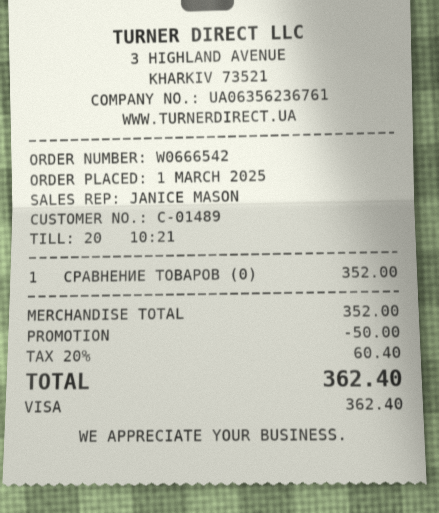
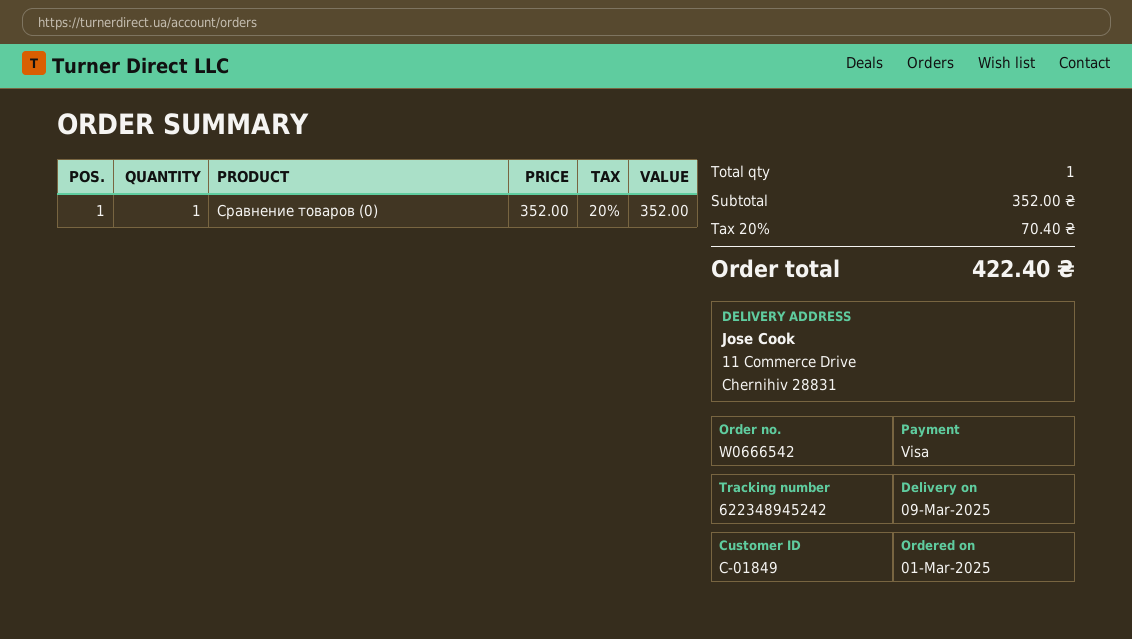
customer number: C-01489 -> C-01849
discount: 50.00 -> none
tax: 20% = 60.40 -> 20% = 70.40
total: 362.40 -> 422.40

